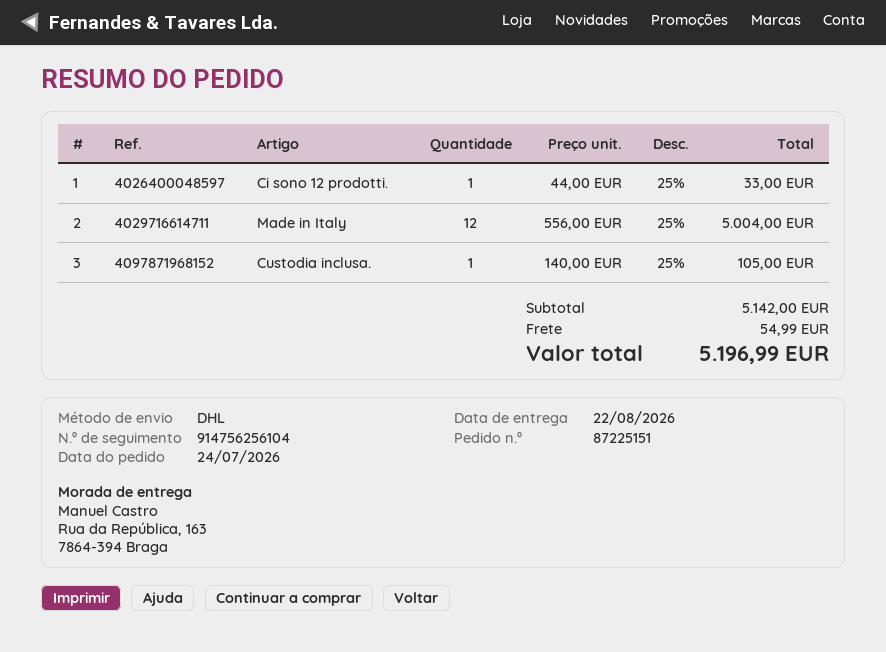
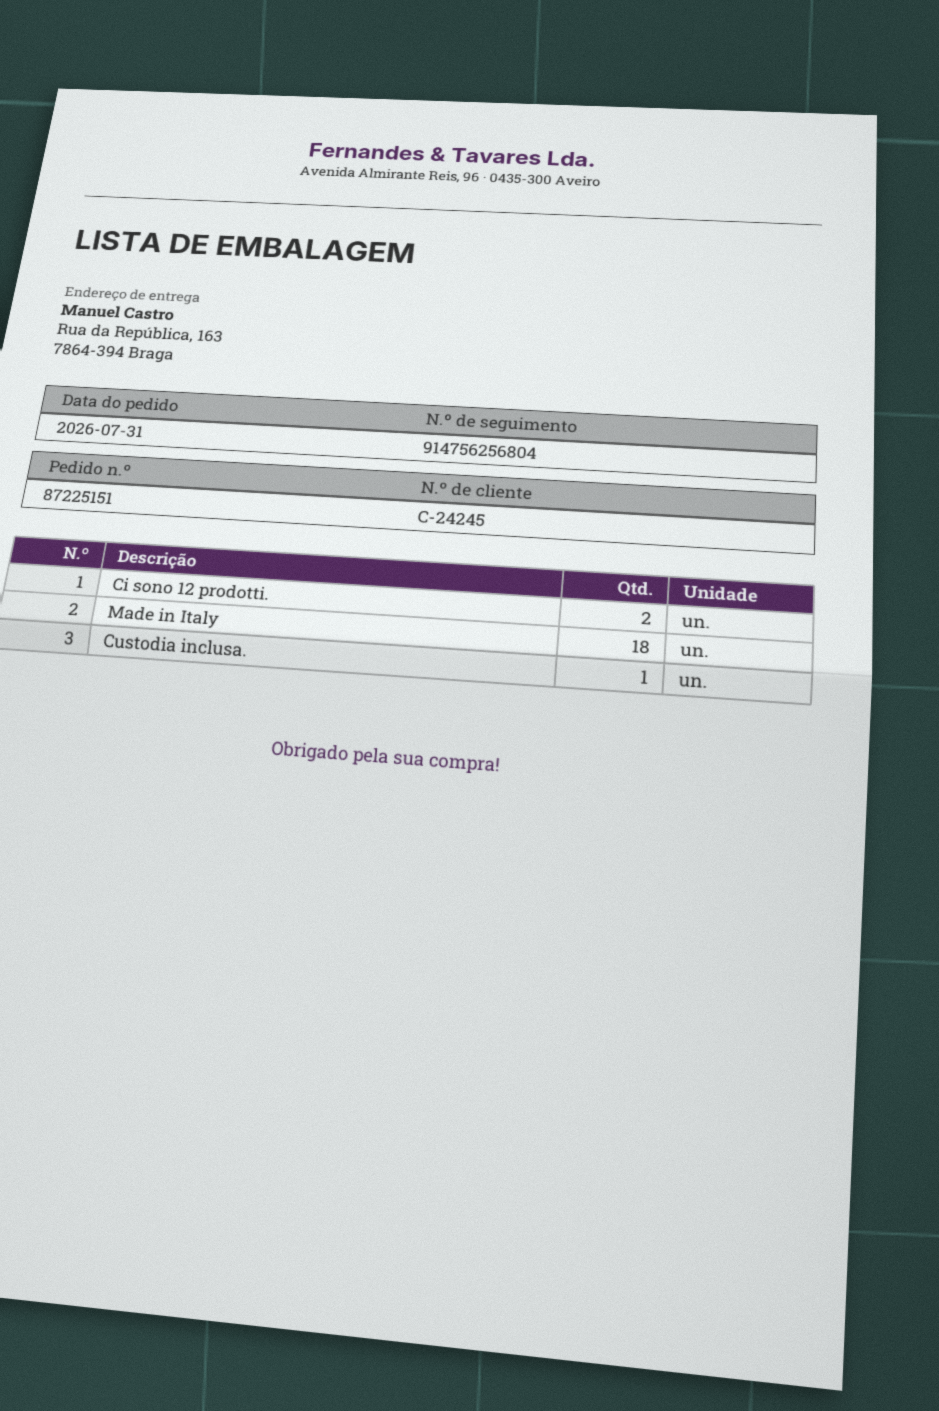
order date: 2026-07-24 -> 2026-07-31
tracking number: 914756256104 -> 914756256804
Ci sono 12 prodotti.: 1 -> 2
Made in Italy: 12 -> 18

